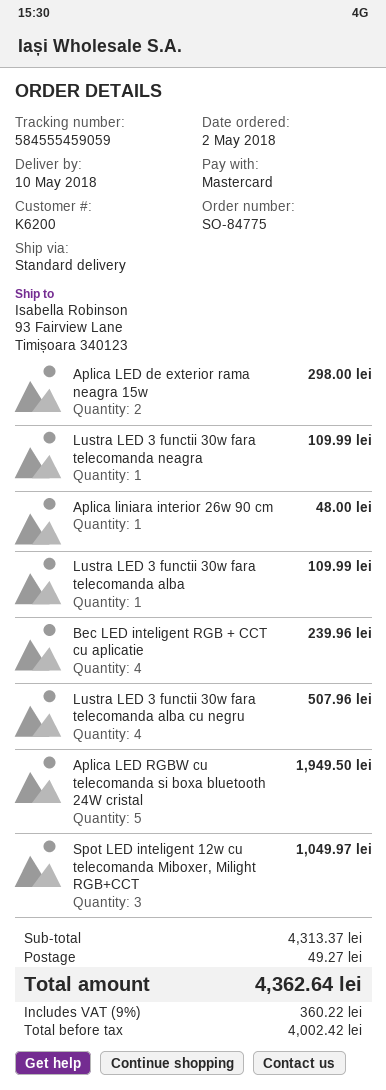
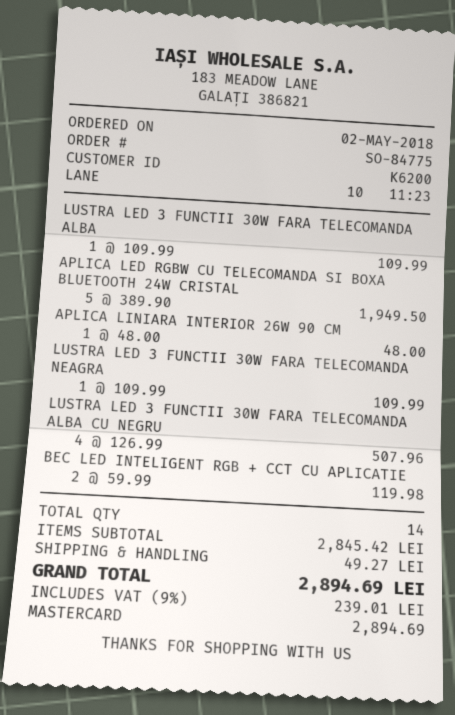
Aplica LED de exterior rama neagra 15w: 2 for 298.00 -> none
Bec LED inteligent RGB + CCT cu aplicatie: 4 for 239.96 -> 2 for 119.98
Spot LED inteligent 12w cu telecomanda Miboxer, Milight RGB+CCT: 3 for 1049.97 -> none
subtotal: 4313.37 -> 2845.42
tax: 9% = 360.22 -> 9% = 239.01
total: 4362.64 -> 2894.69

